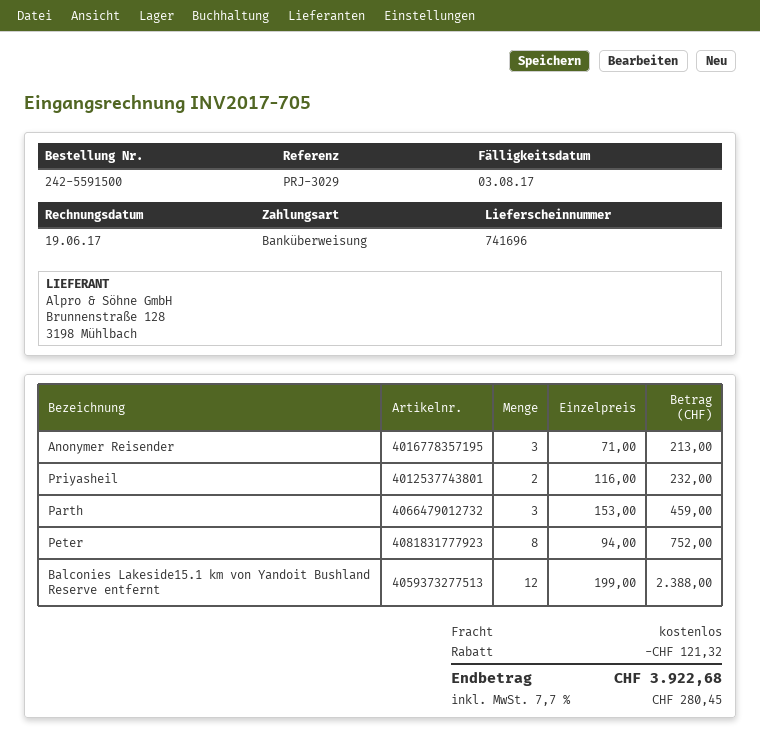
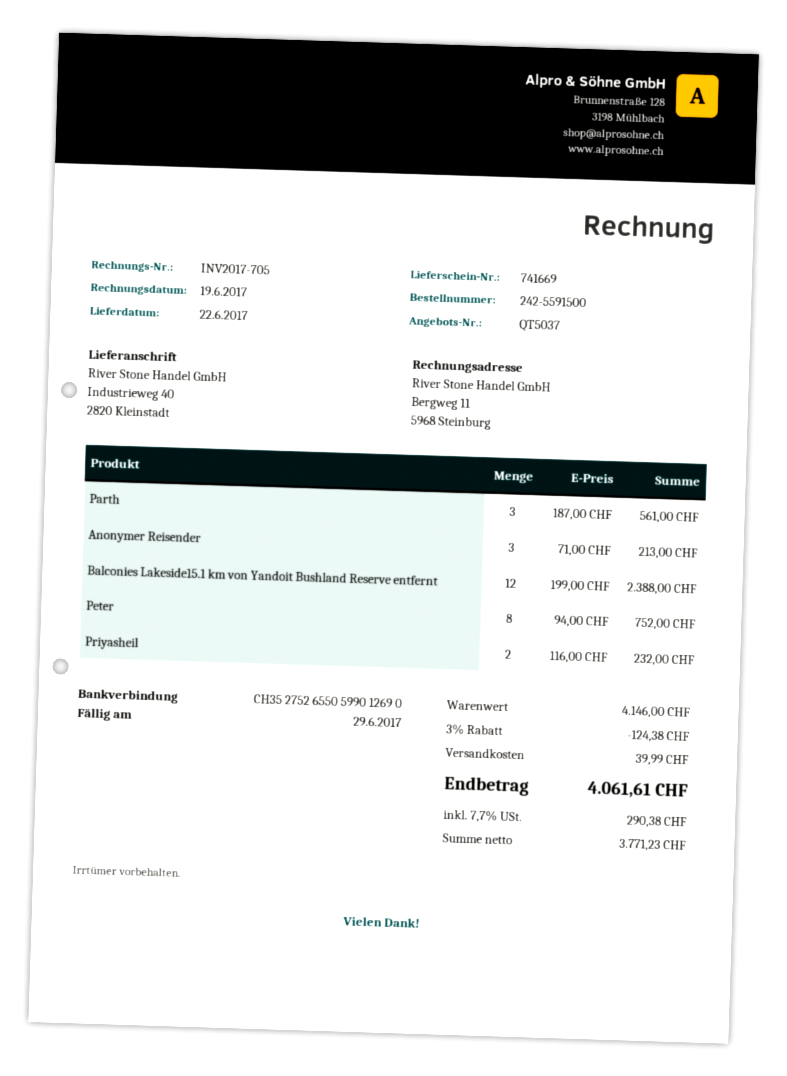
delivery note number: 741696 -> 741669
due date: 2017-08-03 -> 2017-06-29
Parth: 3 x 153.00 = 459.00 -> 3 x 187.00 = 561.00
discount: 121.32 -> 124.38
shipping: 0.00 -> 39.99
tax: 7.7% = 280.45 -> 7.7% = 290.38
total: 3922.68 -> 4061.61

